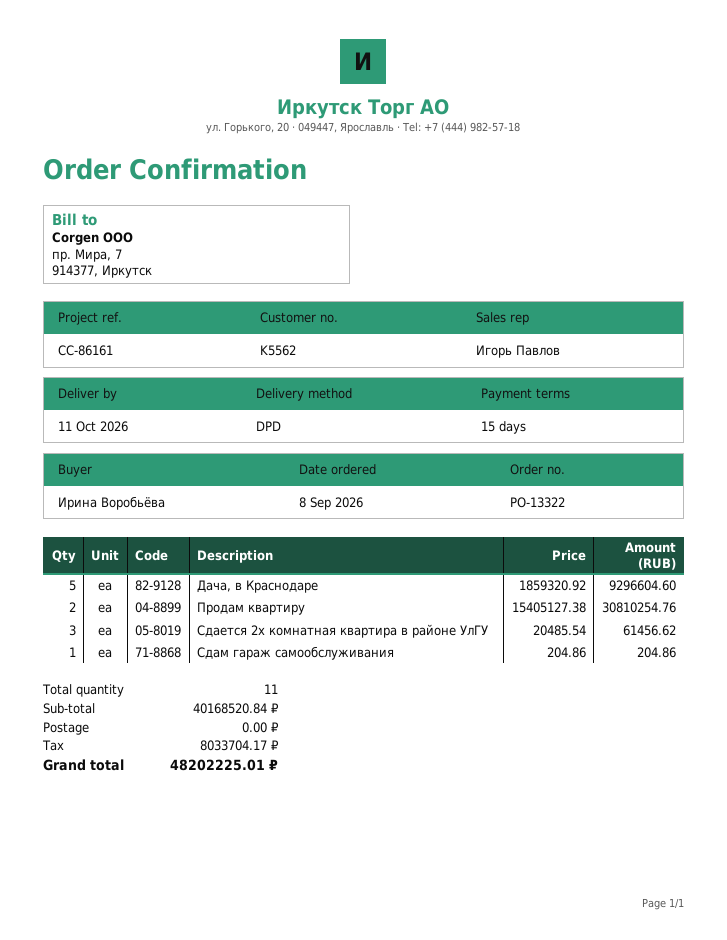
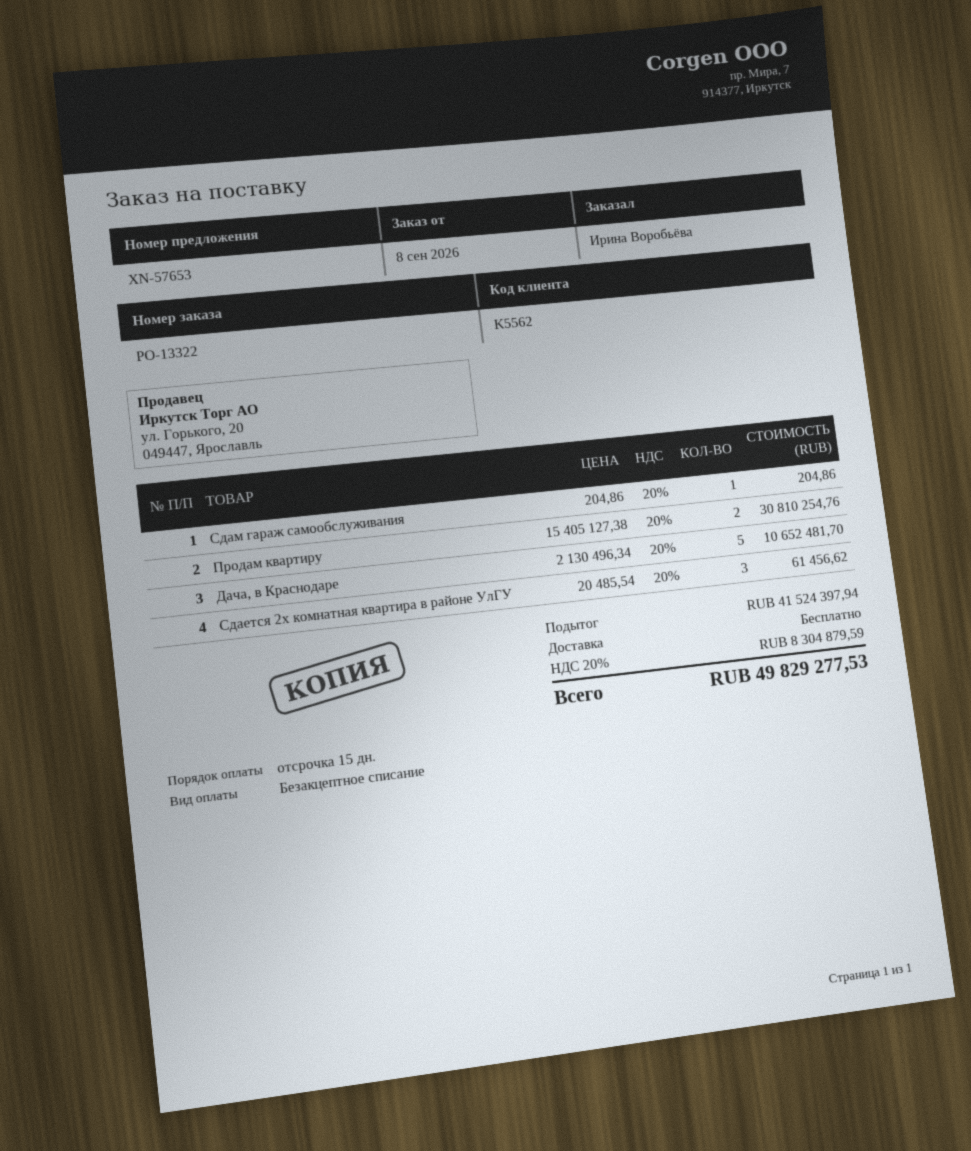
Дача, в Краснодаре: 5 x 1859320.92 = 9296604.60 -> 5 x 2130496.34 = 10652481.70
subtotal: 40168520.84 -> 41524397.94
tax: 8033704.17 -> 8304879.59
total: 48202225.01 -> 49829277.53

